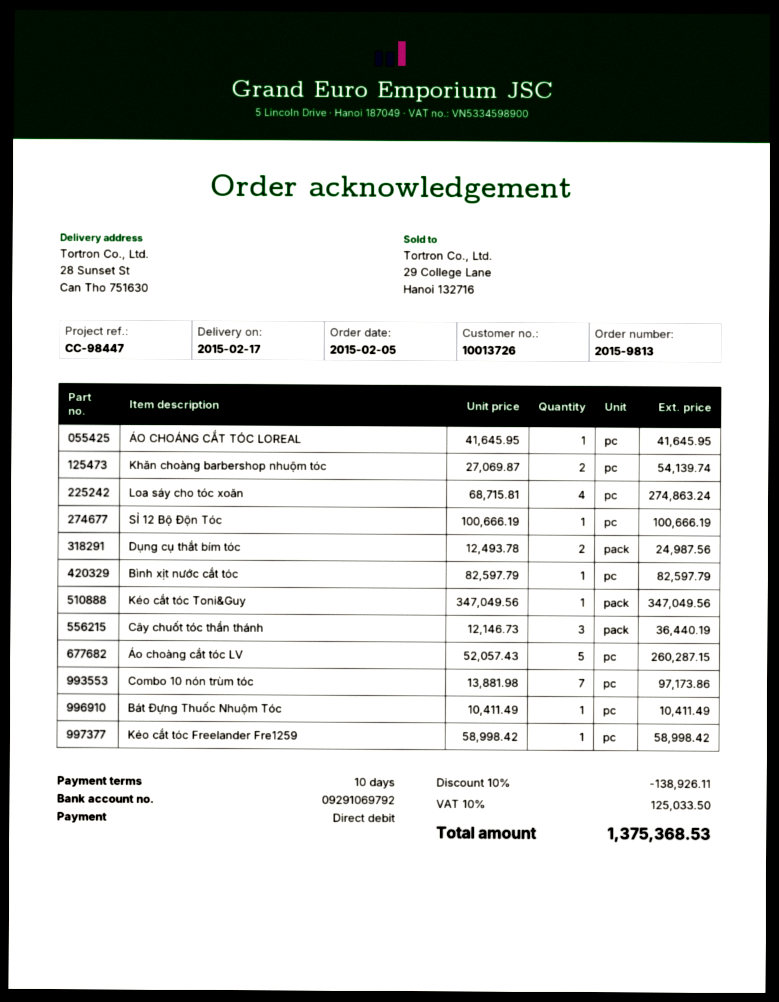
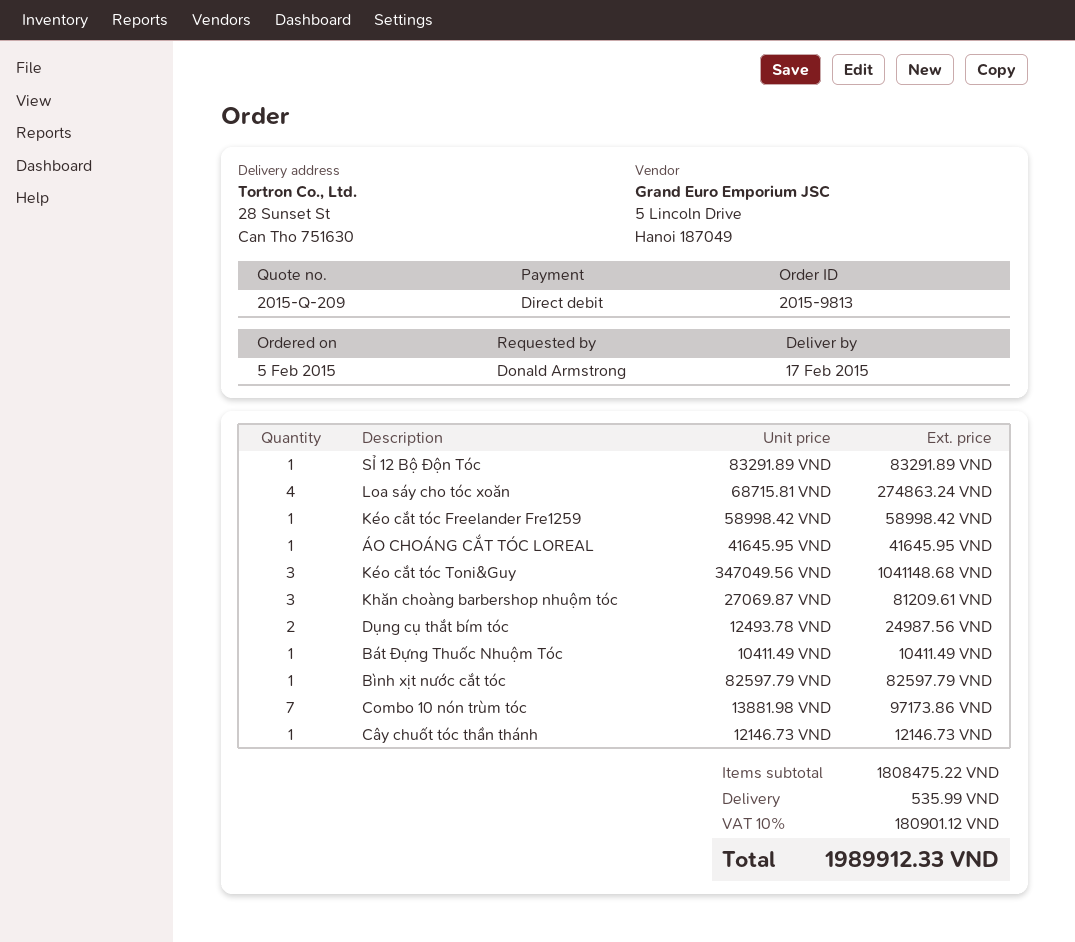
Khăn choàng barbershop nhuộm tóc: 2 x 27069.87 = 54139.74 -> 3 x 27069.87 = 81209.61
SỈ 12 Bộ Độn Tóc: 1 x 100666.19 = 100666.19 -> 1 x 83291.89 = 83291.89
Kéo cắt tóc Toni&Guy: 1 x 347049.56 = 347049.56 -> 3 x 347049.56 = 1041148.68
Cây chuốt tóc thần thánh: 3 x 12146.73 = 36440.19 -> 1 x 12146.73 = 12146.73
Áo choàng cắt tóc LV: 5 x 52057.43 = 260287.15 -> none
discount: 10% = 138926.11 -> none
shipping: none -> 535.99
tax: 10% = 125033.50 -> 10% = 180901.12
total: 1375368.53 -> 1989912.33

